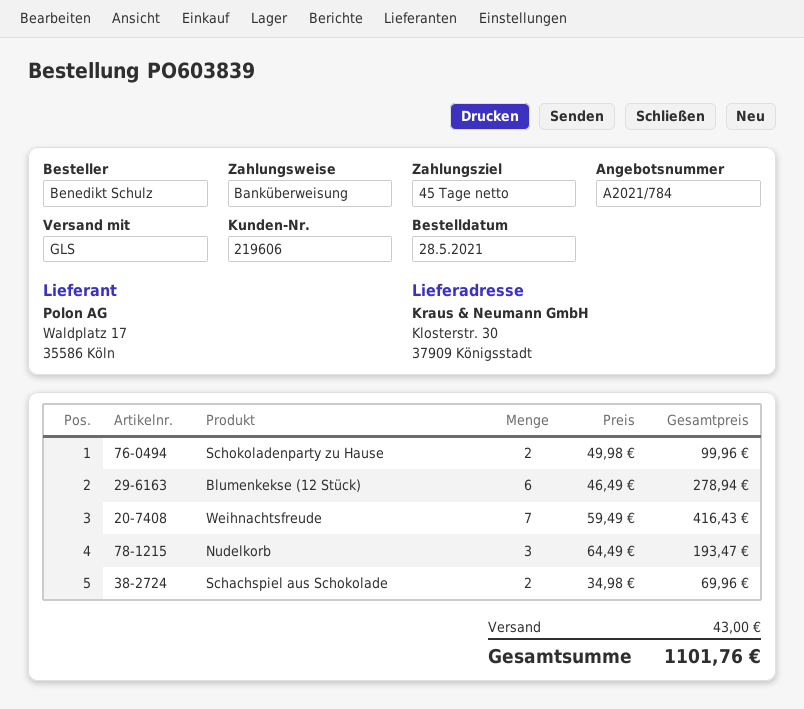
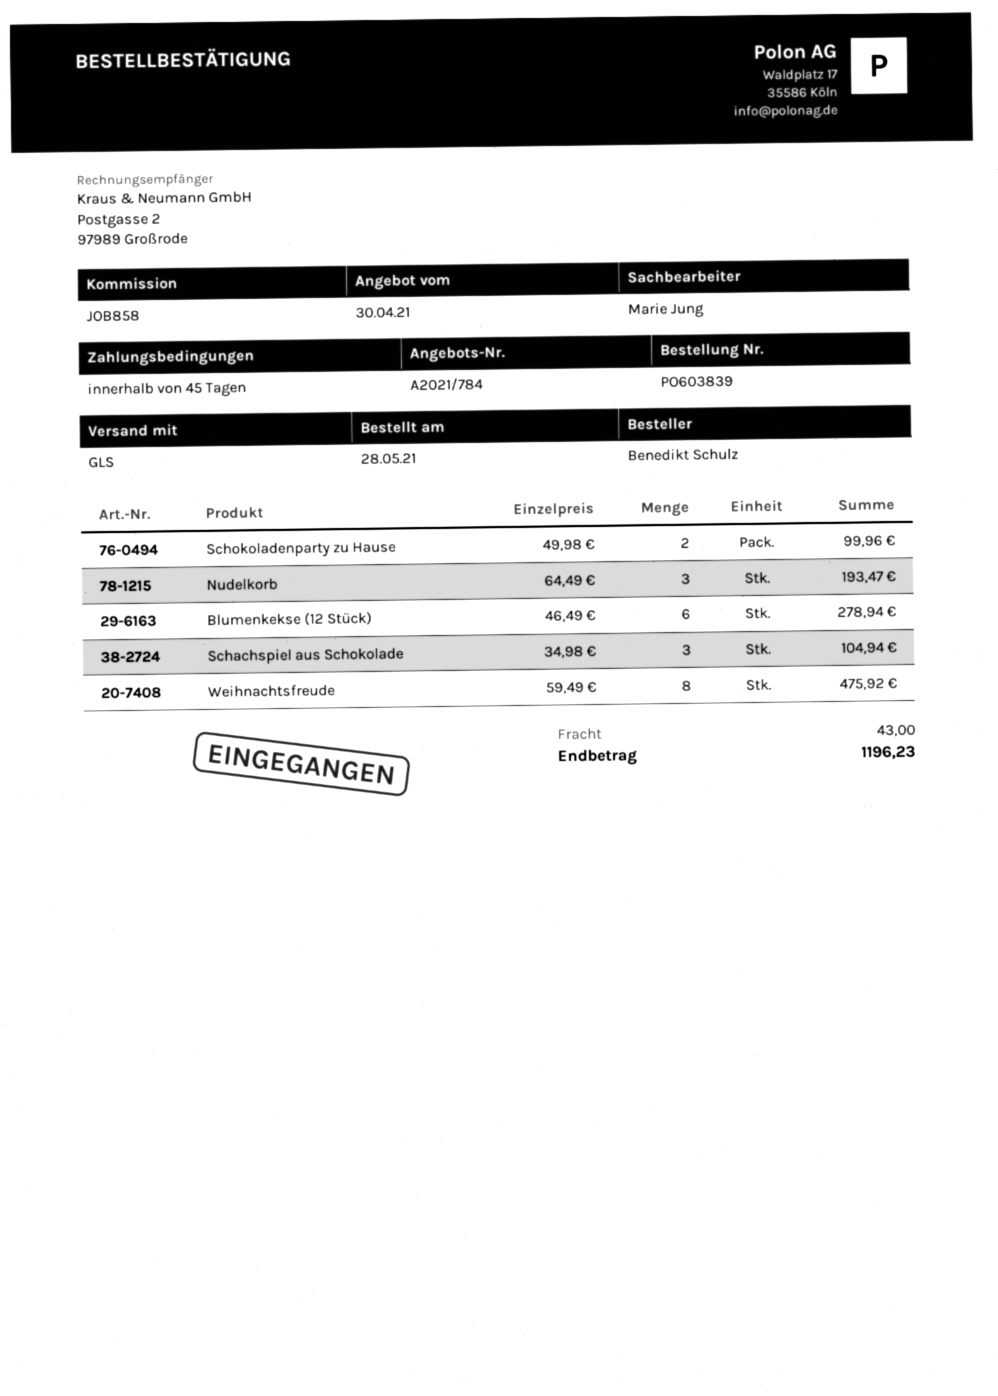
Weihnachtsfreude: 7 x 59.49 = 416.43 -> 8 x 59.49 = 475.92
Schachspiel aus Schokolade: 2 x 34.98 = 69.96 -> 3 x 34.98 = 104.94
total: 1101.76 -> 1196.23

